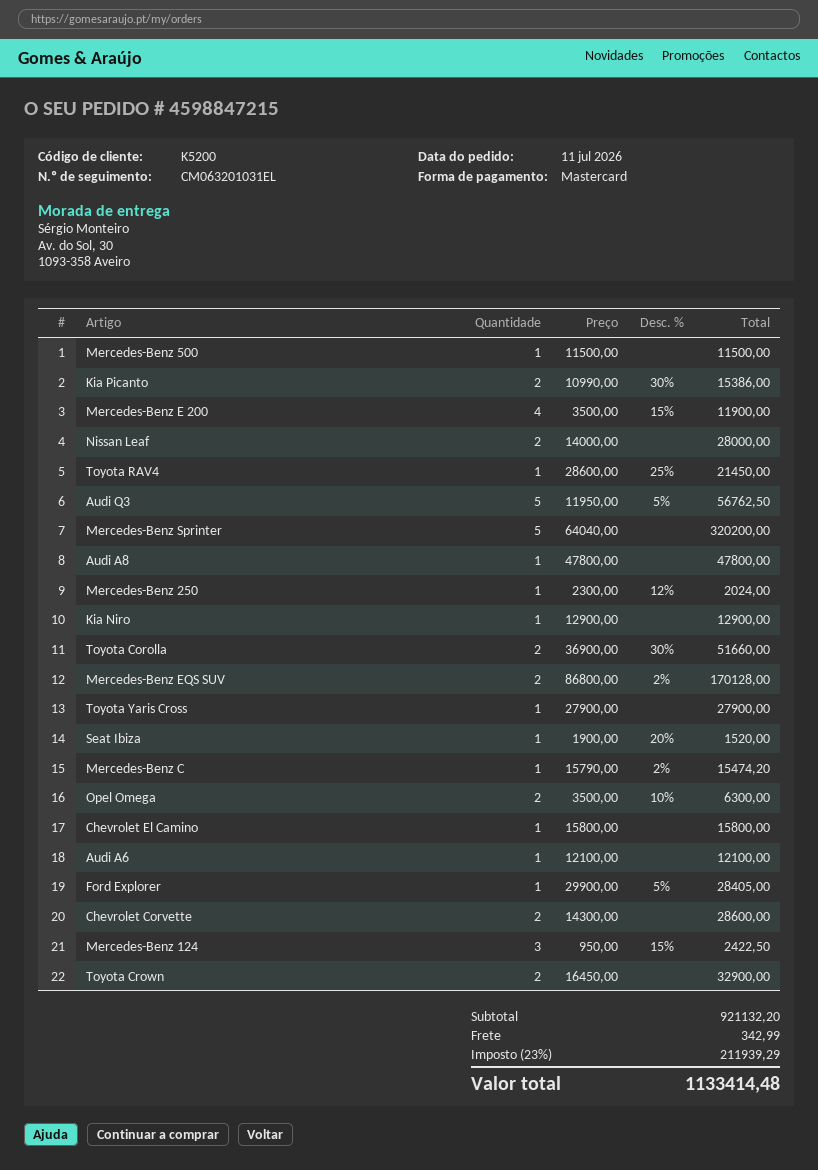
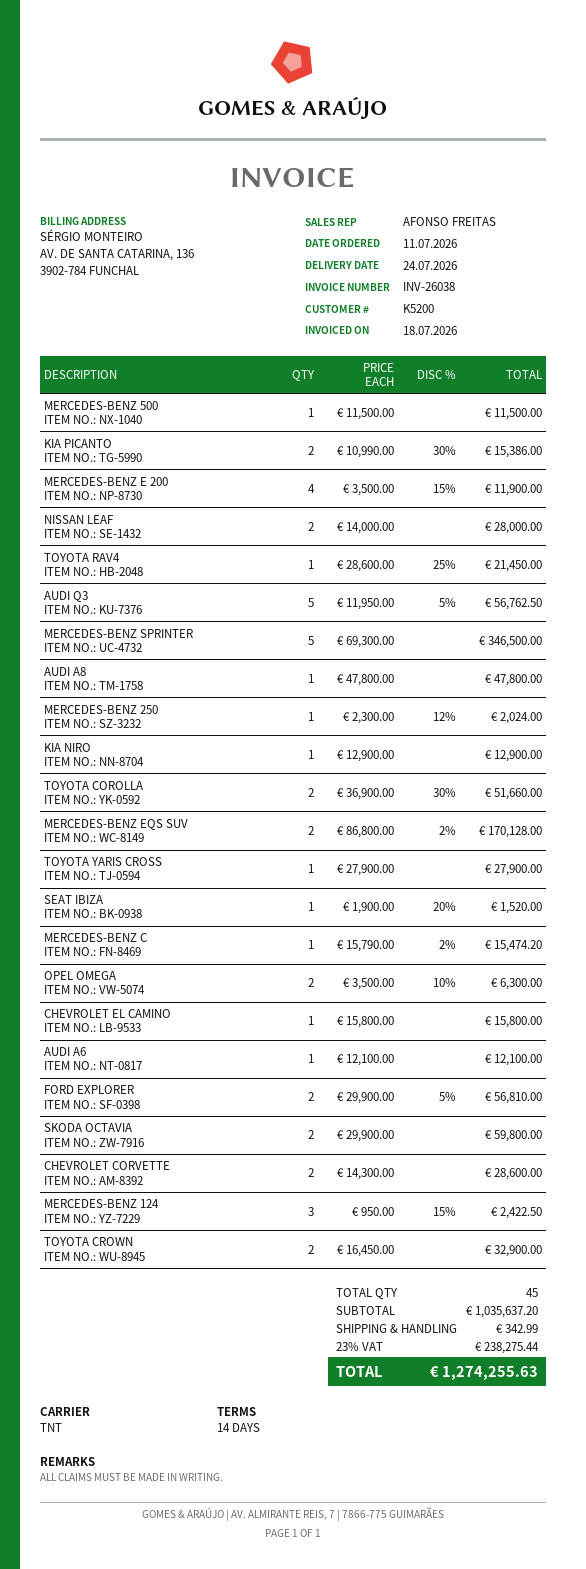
Mercedes-Benz Sprinter: 5 x 64040.00 = 320200.00 -> 5 x 69300.00 = 346500.00
Ford Explorer: 1 x 29900.00 - 5% = 28405.00 -> 2 x 29900.00 - 5% = 56810.00
SKODA OCTAVIA: none -> 2 x 29900.00 = 59800.00
subtotal: 921132.20 -> 1035637.20
tax: 23% = 211939.29 -> 23% = 238275.44
total: 1133414.48 -> 1274255.63

